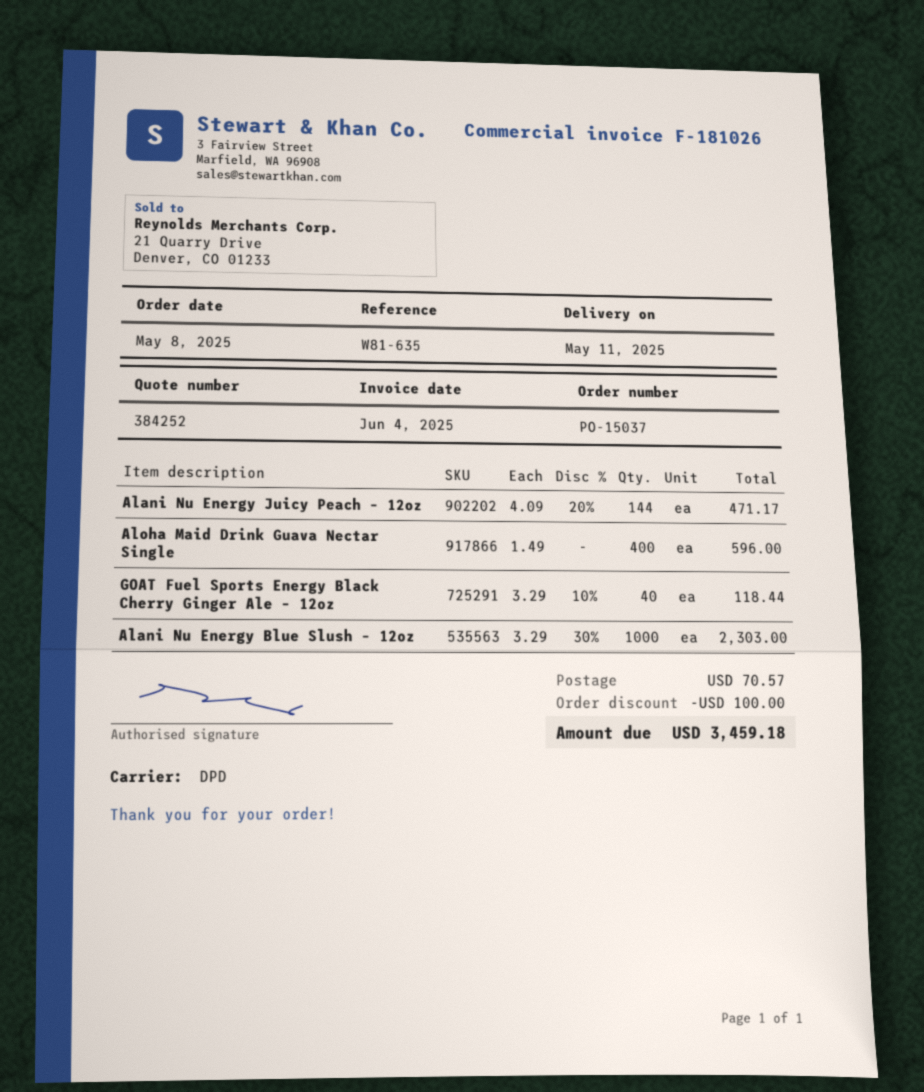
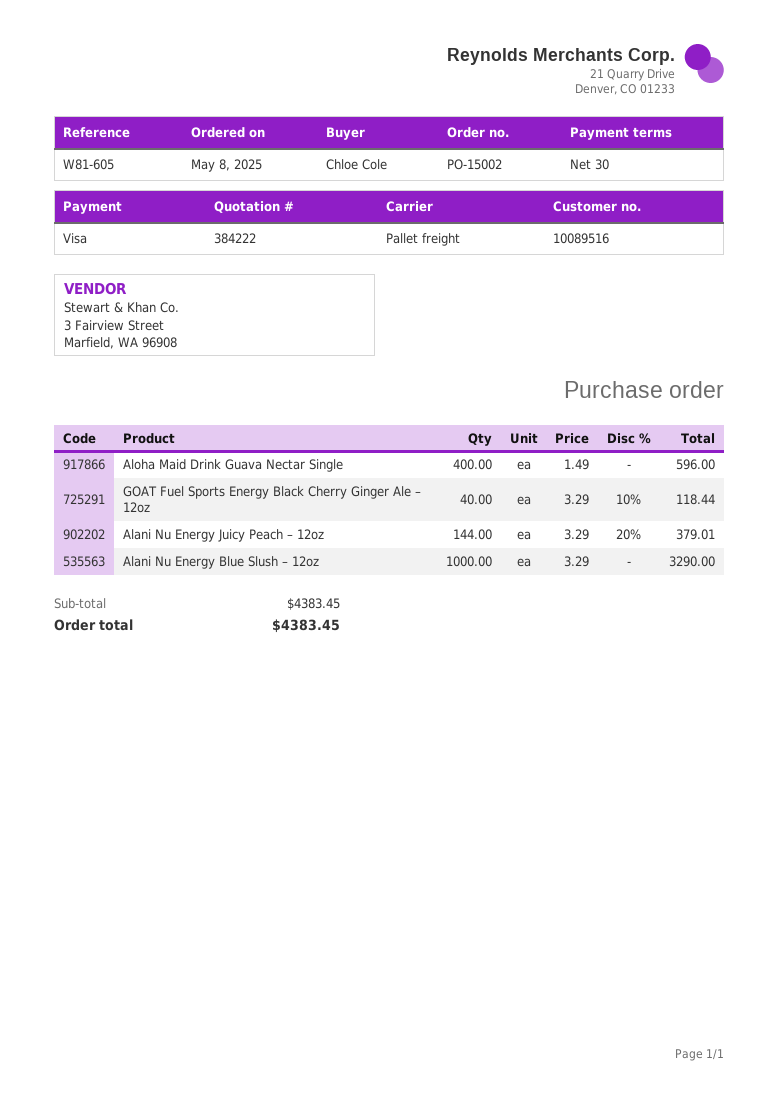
quote number: 384252 -> 384222
order number: PO-15037 -> PO-15002
reference: W81-635 -> W81-605
shipping method: DPD -> pallet freight
Alani Nu Energy Juicy Peach – 12oz: 144 x 4.09 - 20% = 471.17 -> 144 x 3.29 - 20% = 379.01
Alani Nu Energy Blue Slush – 12oz: 1000 x 3.29 - 30% = 2303.00 -> 1000 x 3.29 = 3290.00
discount: 100.00 -> none
shipping: 70.57 -> none
total: 3459.18 -> 4383.45

